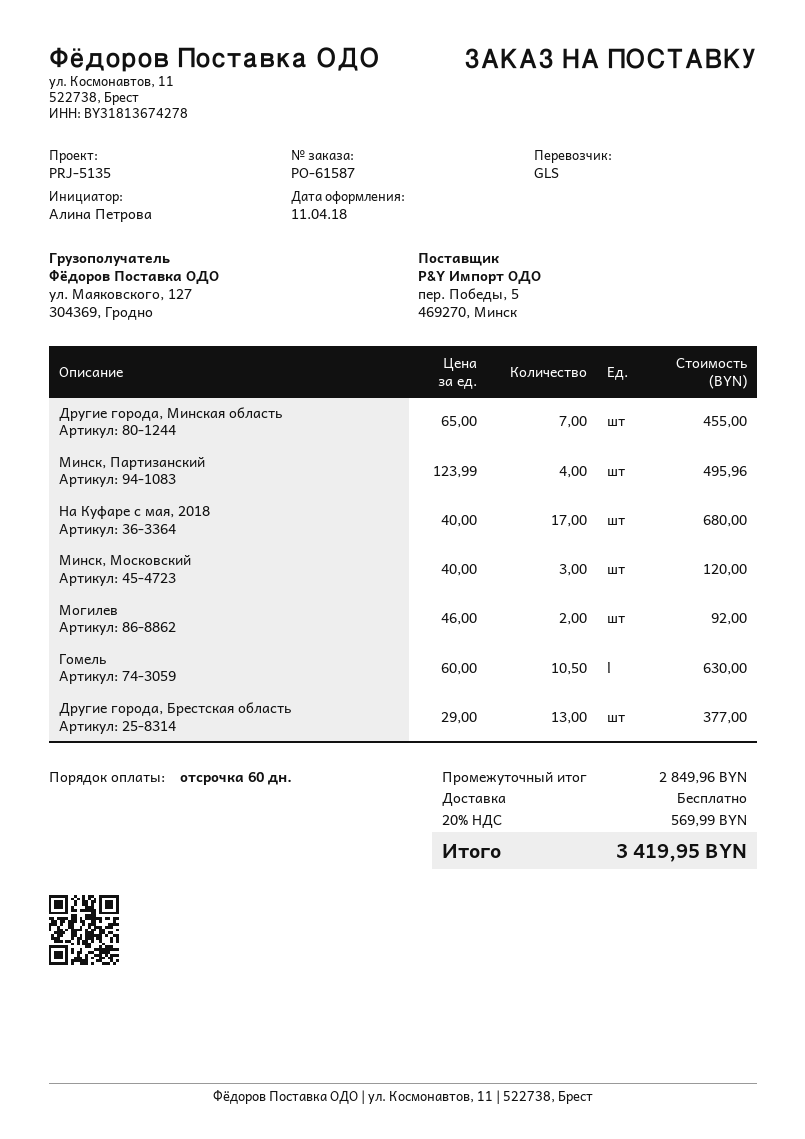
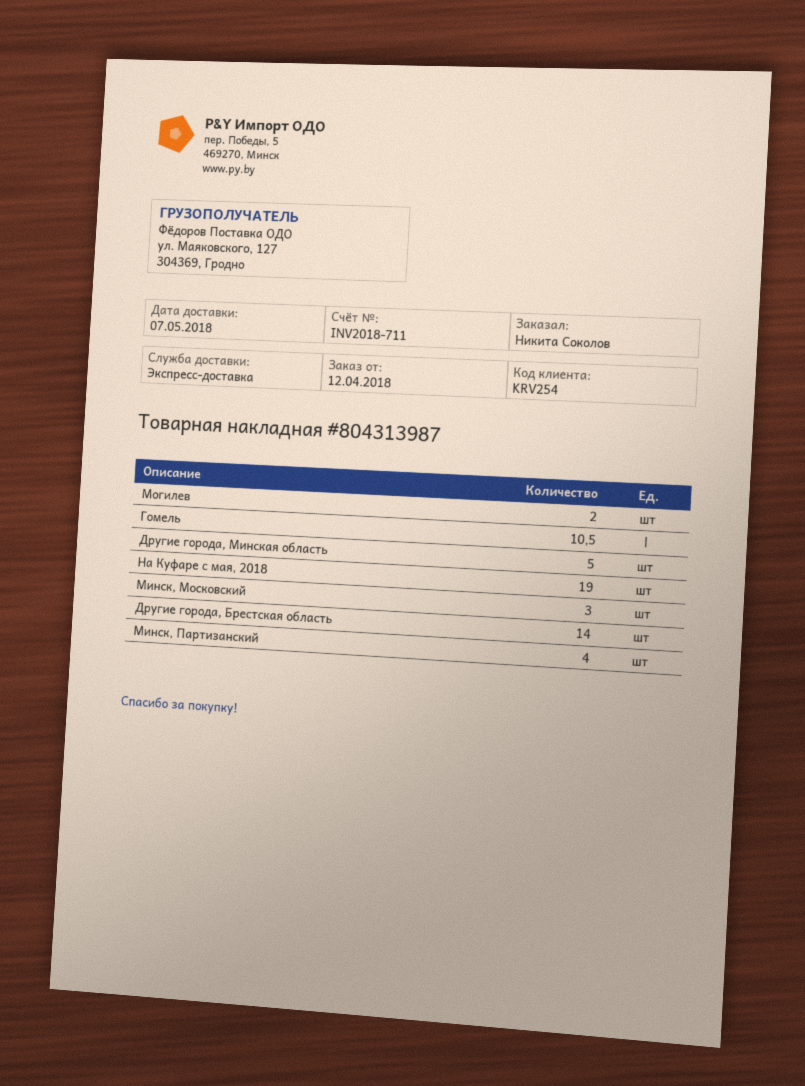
order date: 2018-04-11 -> 2018-04-12
ordered by: Алина Петрова -> Никита Соколов
shipping method: GLS -> express
Другие города, Минская область: 7 -> 5
На Куфаре с мая, 2018: 17 -> 19
Другие города, Брестская область: 13 -> 14

